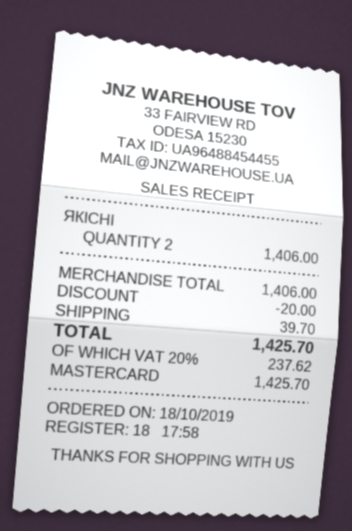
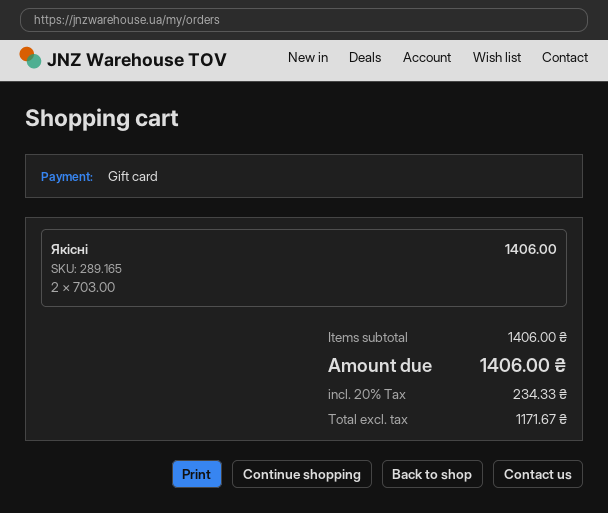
payment method: Mastercard -> gift card
discount: 20.00 -> none
shipping: 39.70 -> none
tax: 20% = 237.62 -> 20% = 234.33
total: 1425.70 -> 1406.00

